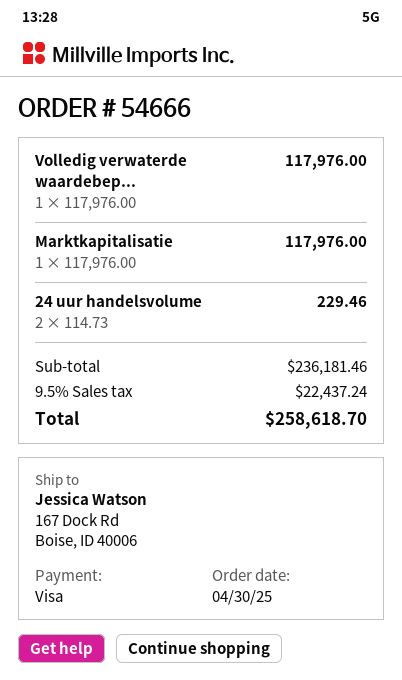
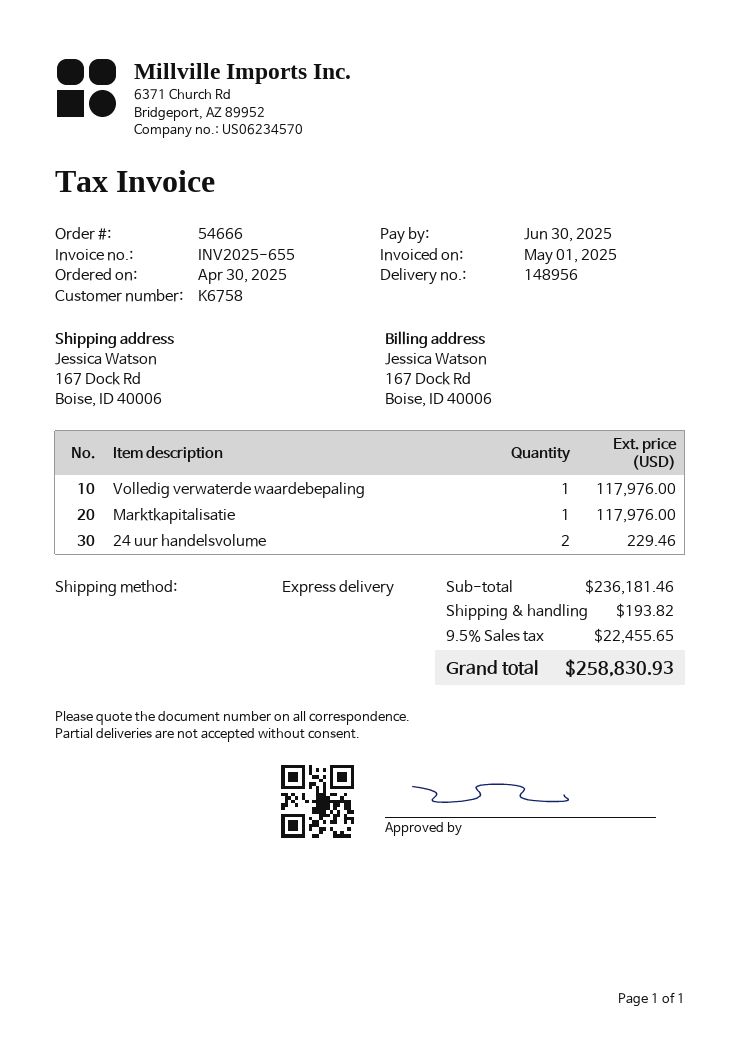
shipping: none -> 193.82
tax: 9.5% = 22437.24 -> 9.5% = 22455.65
total: 258618.70 -> 258830.93

